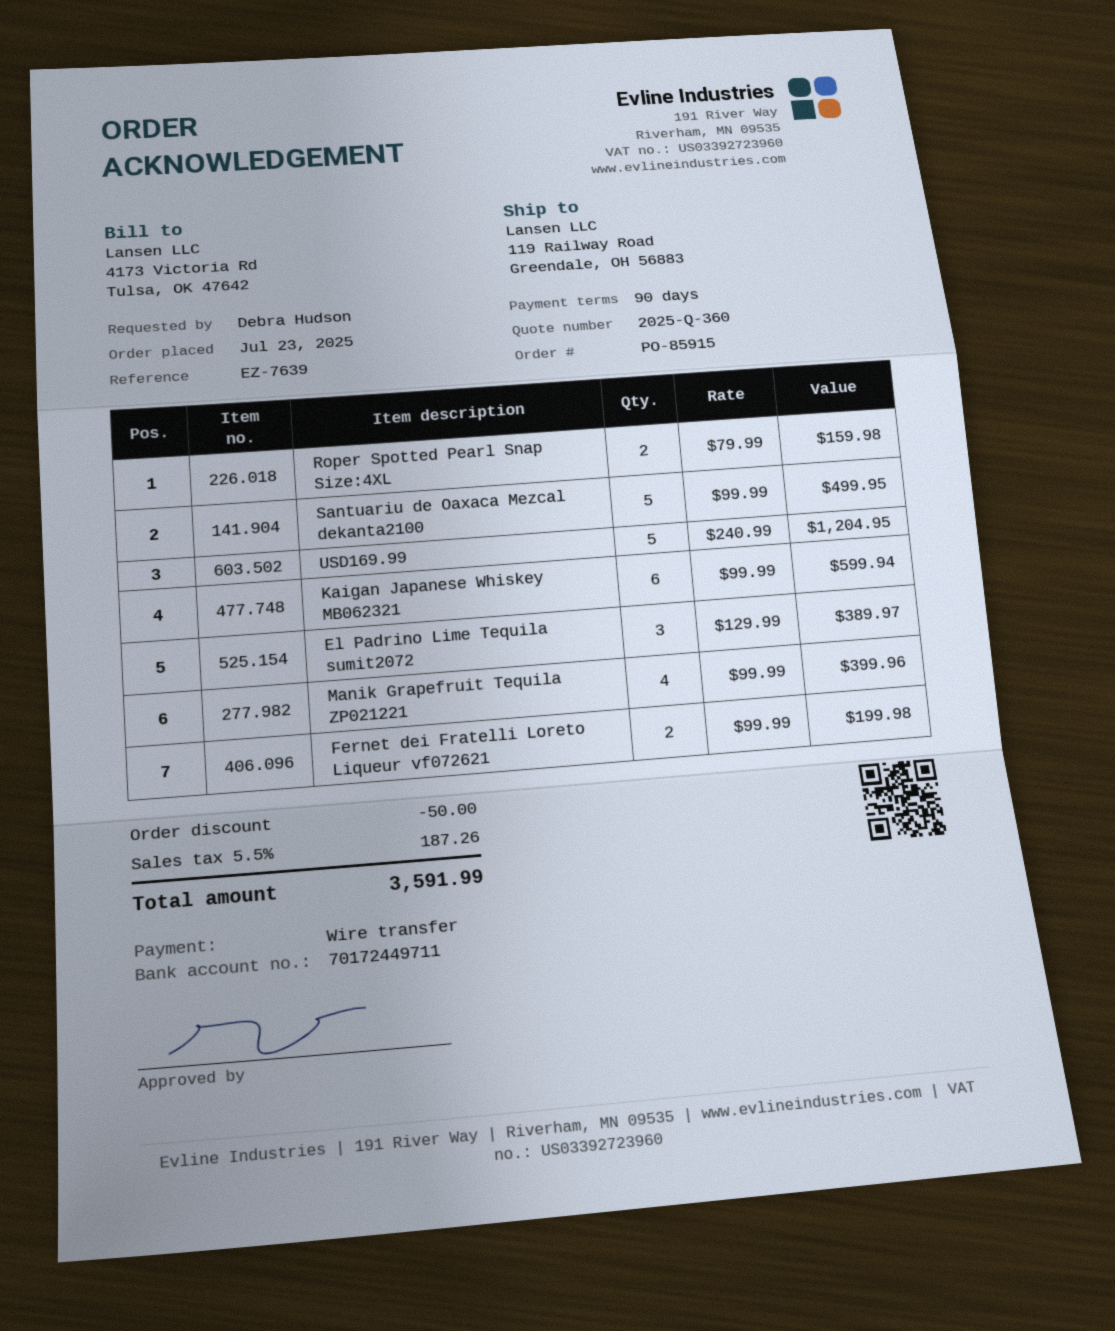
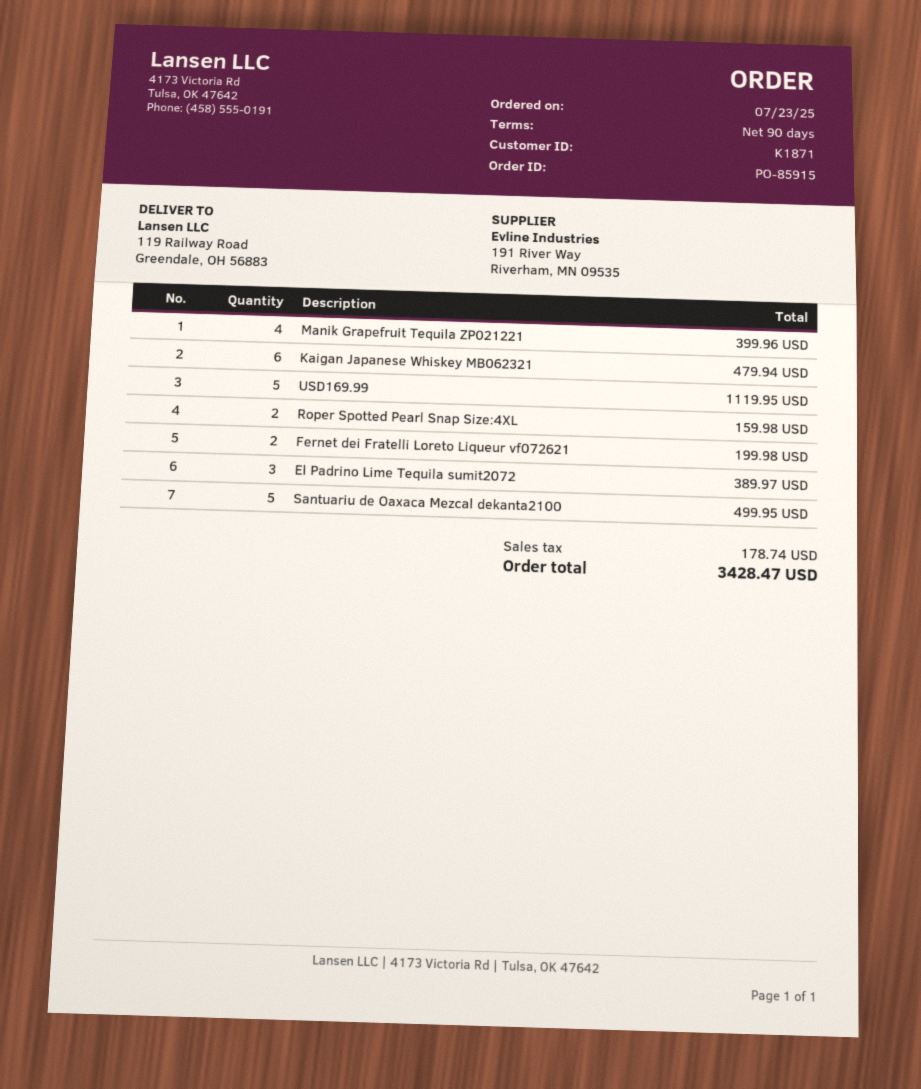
USD169.99: 5 for 1204.95 -> 5 for 1119.95
Kaigan Japanese Whiskey MB062321: 6 for 599.94 -> 6 for 479.94
discount: 50.00 -> none
tax: 187.26 -> 178.74
total: 3591.99 -> 3428.47

